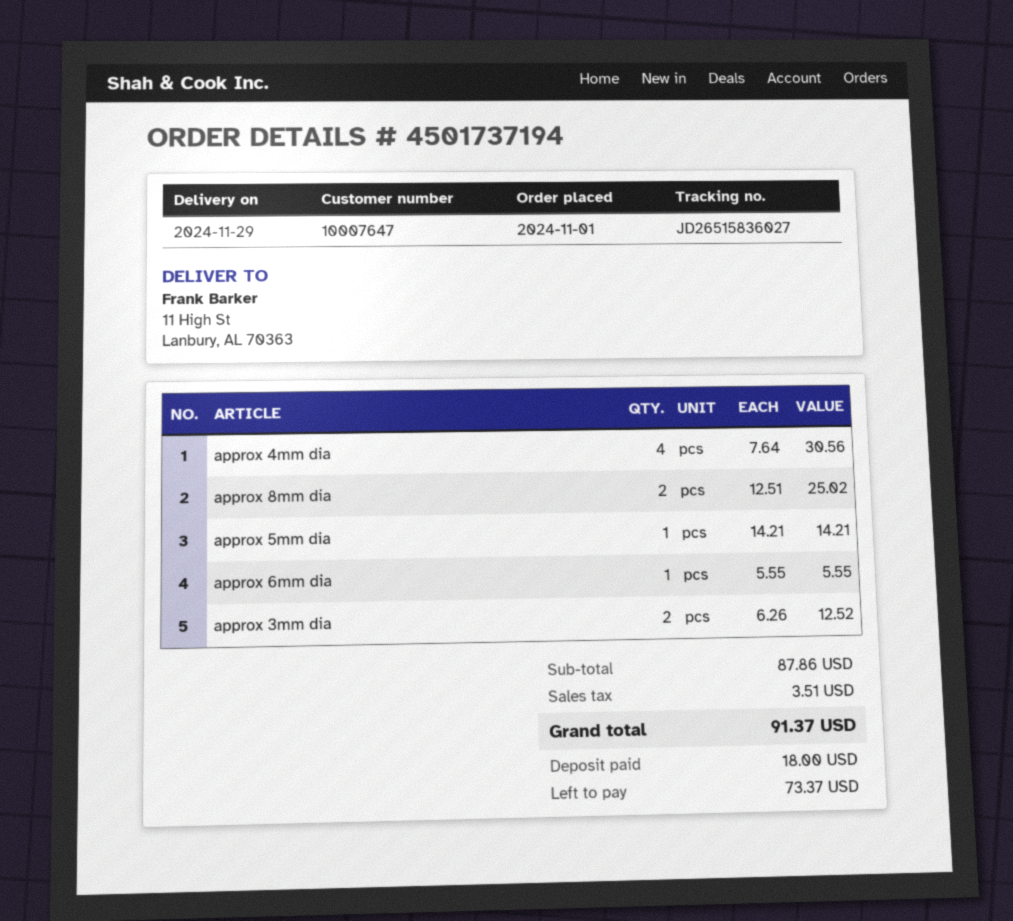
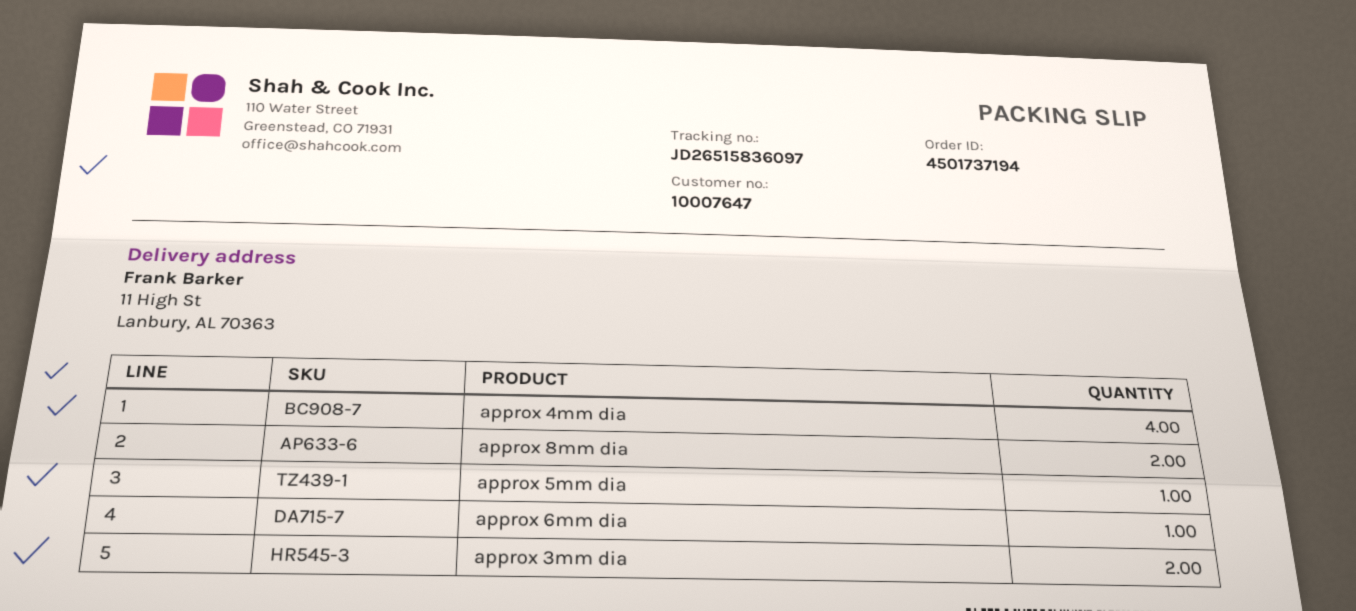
tracking number: JD26515836027 -> JD26515836097

